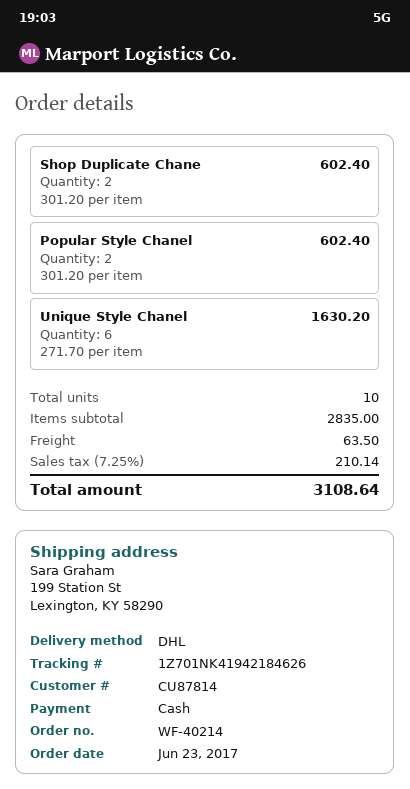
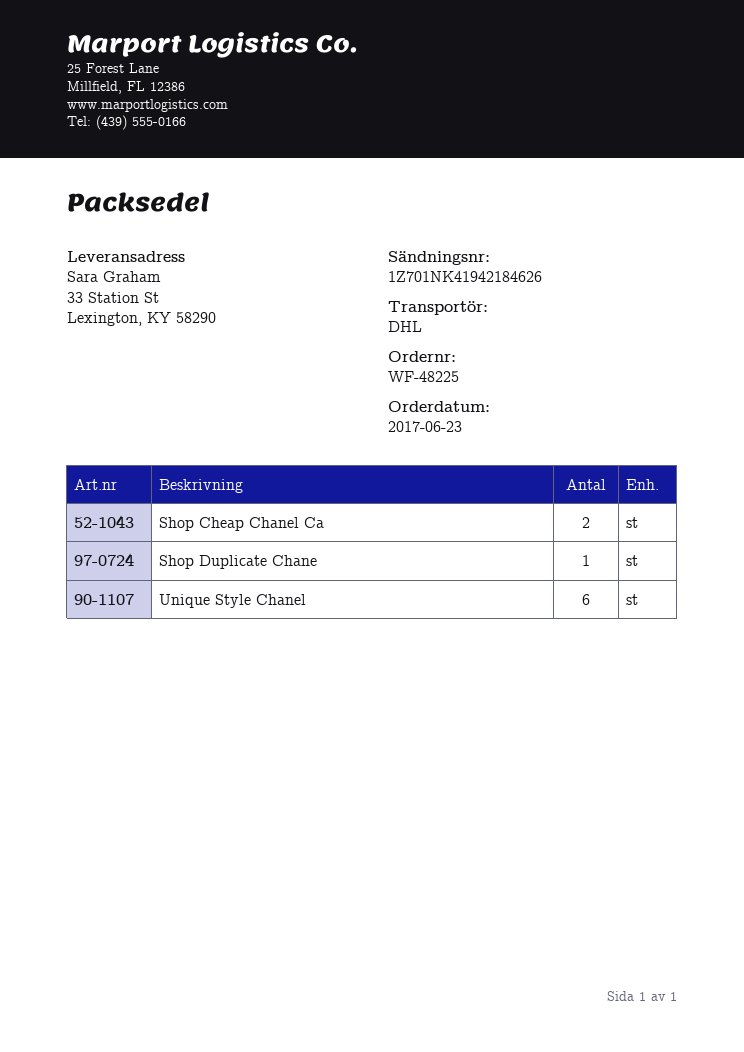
order number: WF-40214 -> WF-48225
ship to: 199 Station St, Lexington, KY 58290 -> 33 Station St, Lexington, KY 58290
Shop Duplicate Chane: 2 -> 1
Popular Style Chanel: 2 -> none
Shop Cheap Chanel Ca: none -> 2

